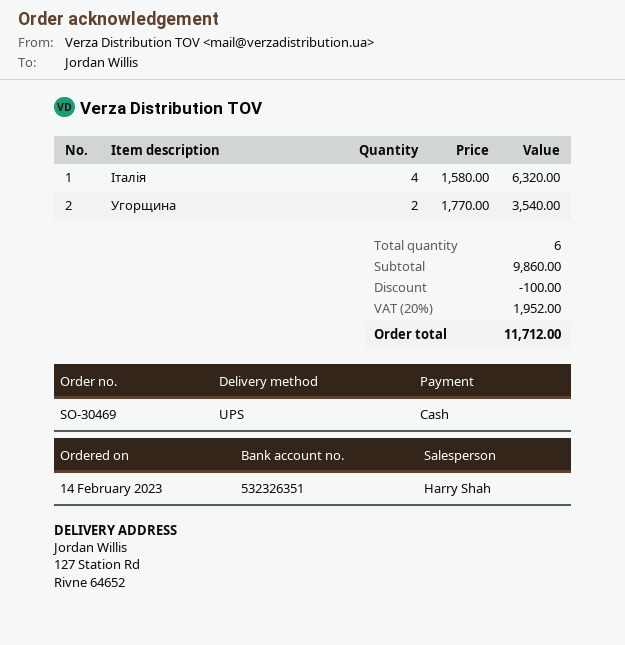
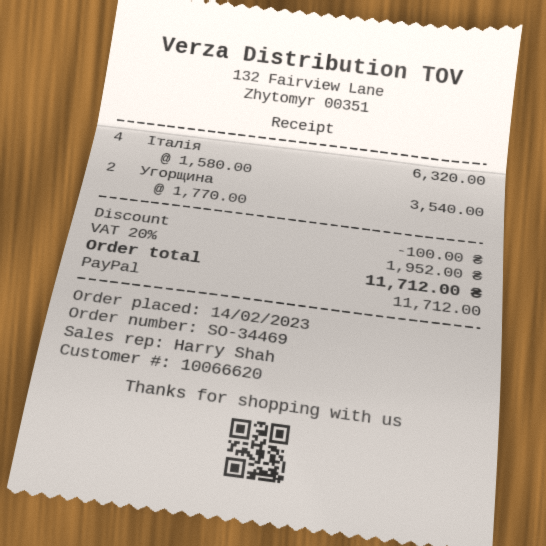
order number: SO-30469 -> SO-34469
payment method: cash -> PayPal

